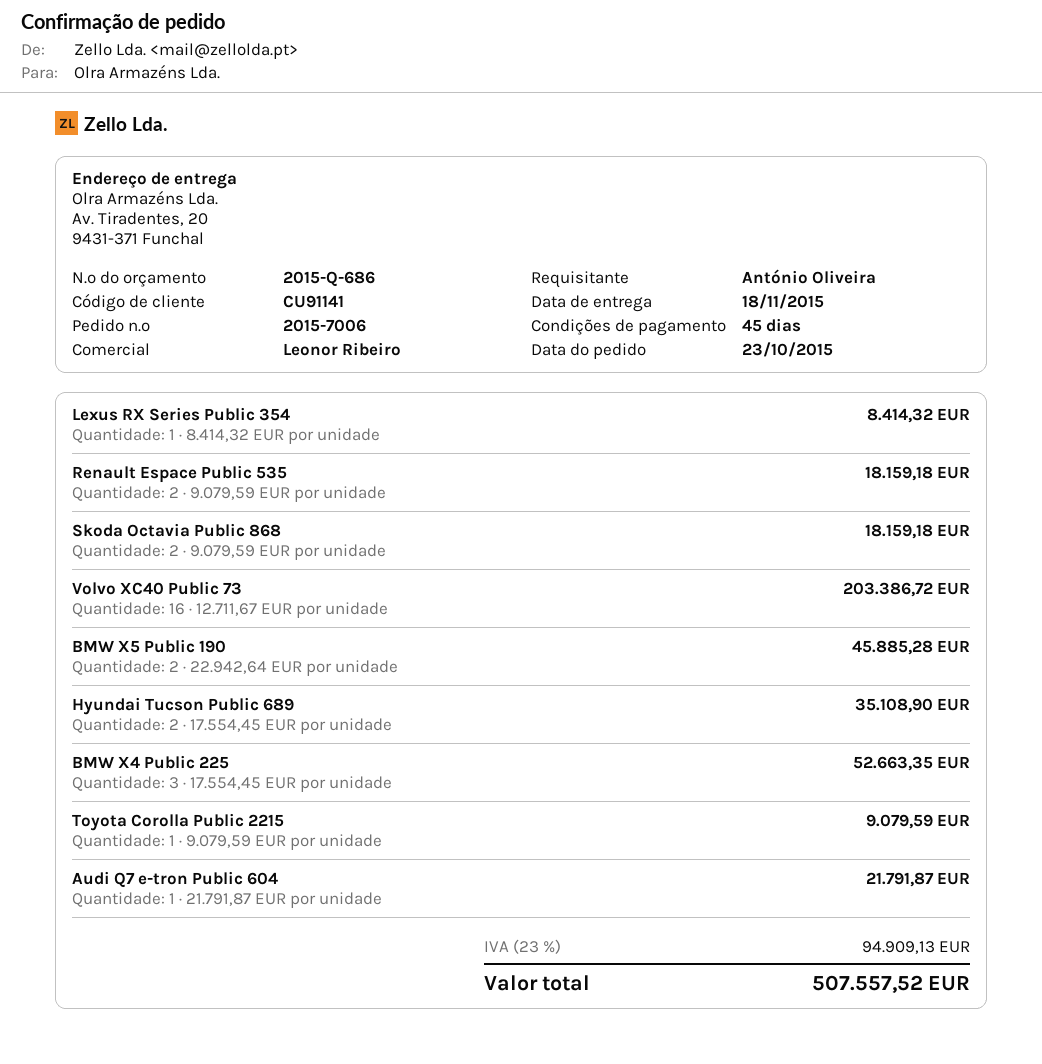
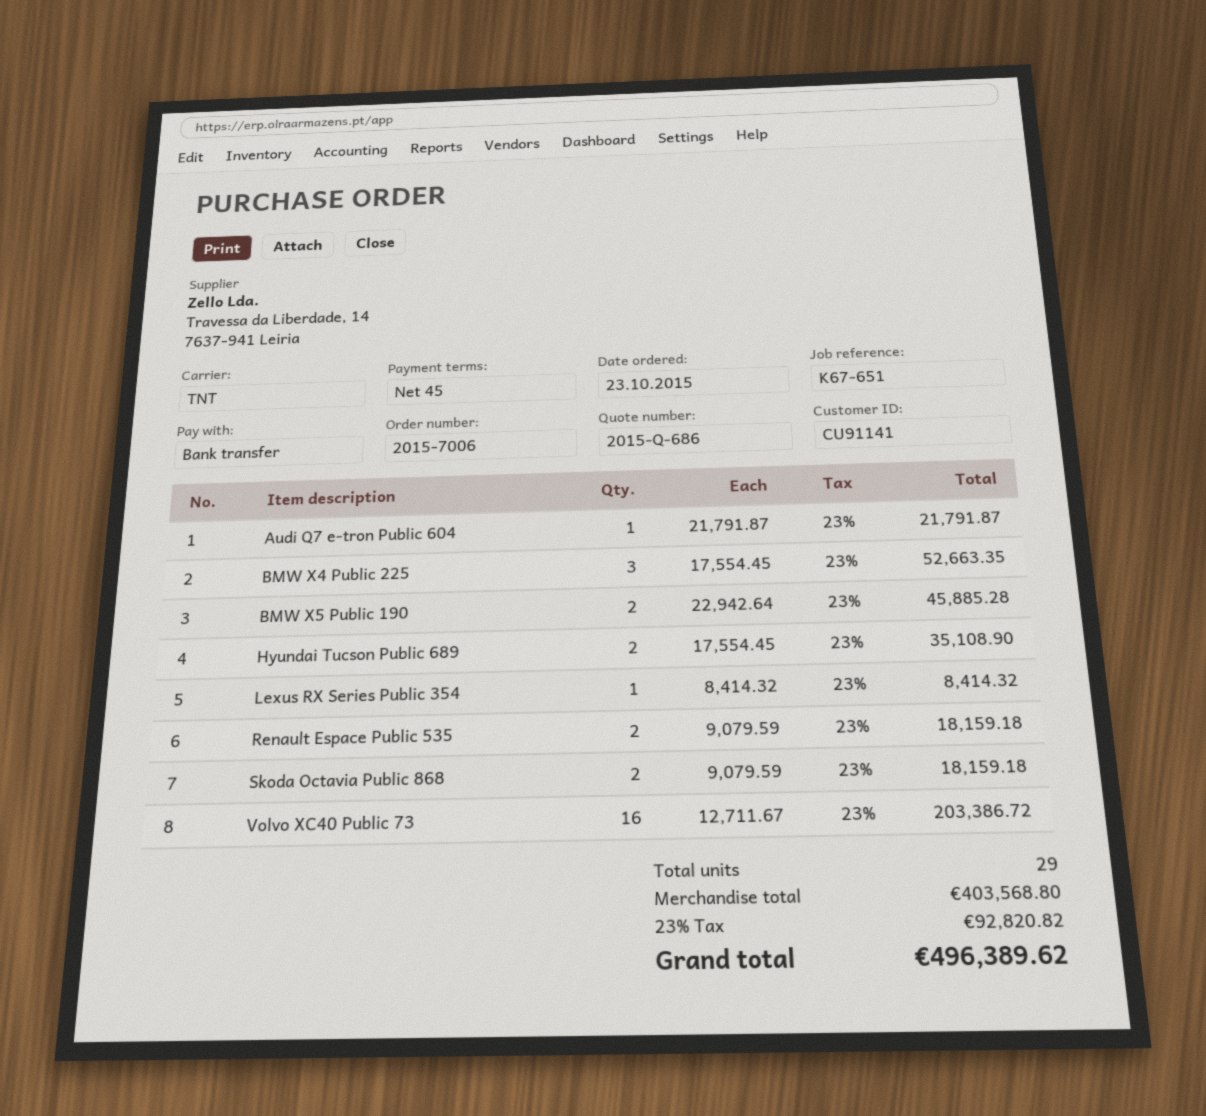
Toyota Corolla Public 2215: 1 x 9079.59 = 9079.59 -> none
tax: 23% = 94909.13 -> 23% = 92820.82
total: 507557.52 -> 496389.62

